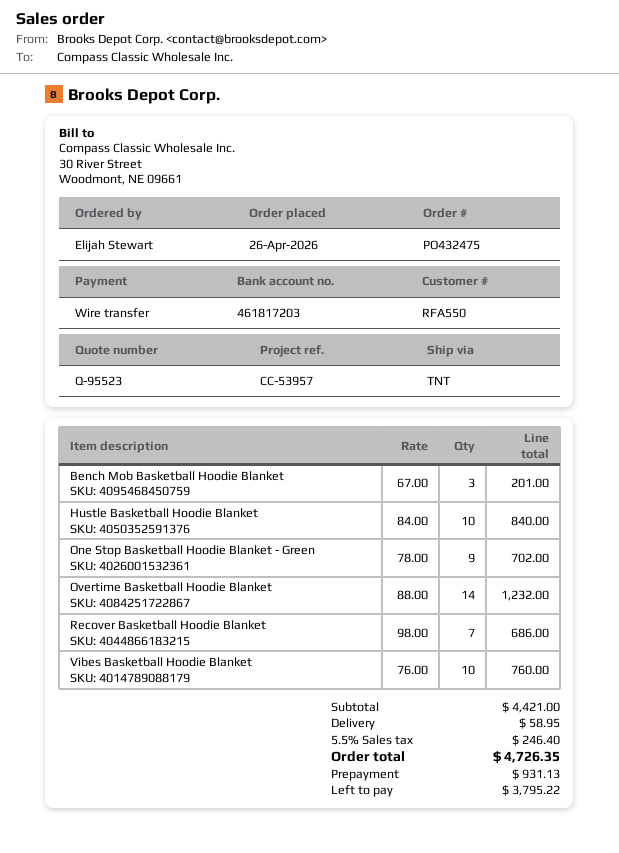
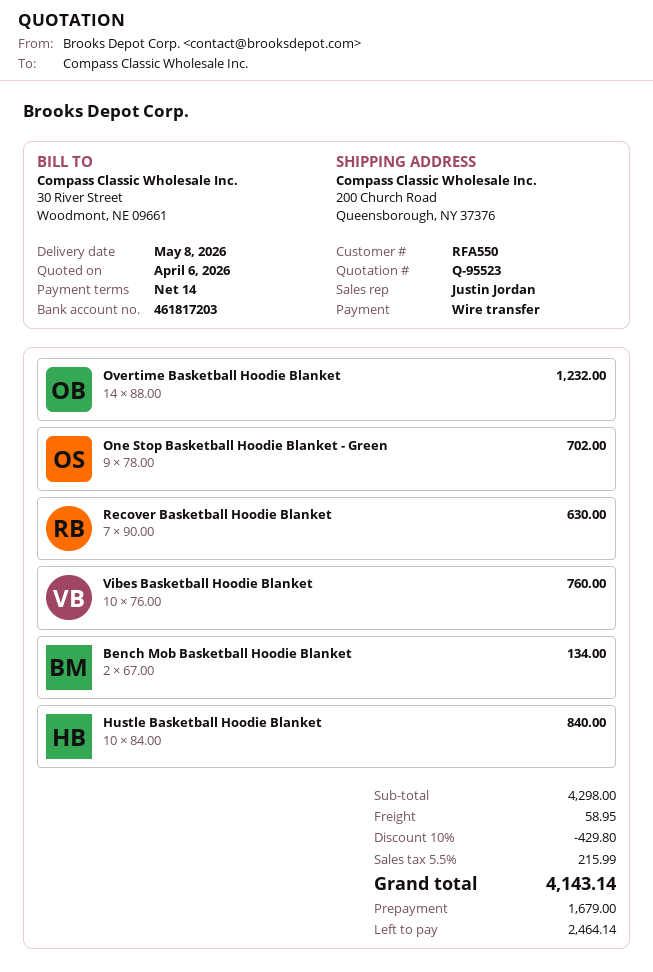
Bench Mob Basketball Hoodie Blanket: 3 x 67.00 = 201.00 -> 2 x 67.00 = 134.00
Recover Basketball Hoodie Blanket: 7 x 98.00 = 686.00 -> 7 x 90.00 = 630.00
subtotal: 4421.00 -> 4298.00
discount: none -> 10% = 429.80
tax: 5.5% = 246.40 -> 5.5% = 215.99
total: 4726.35 -> 4143.14
deposit: 931.13 -> 1679.00
balance: 3795.22 -> 2464.14

